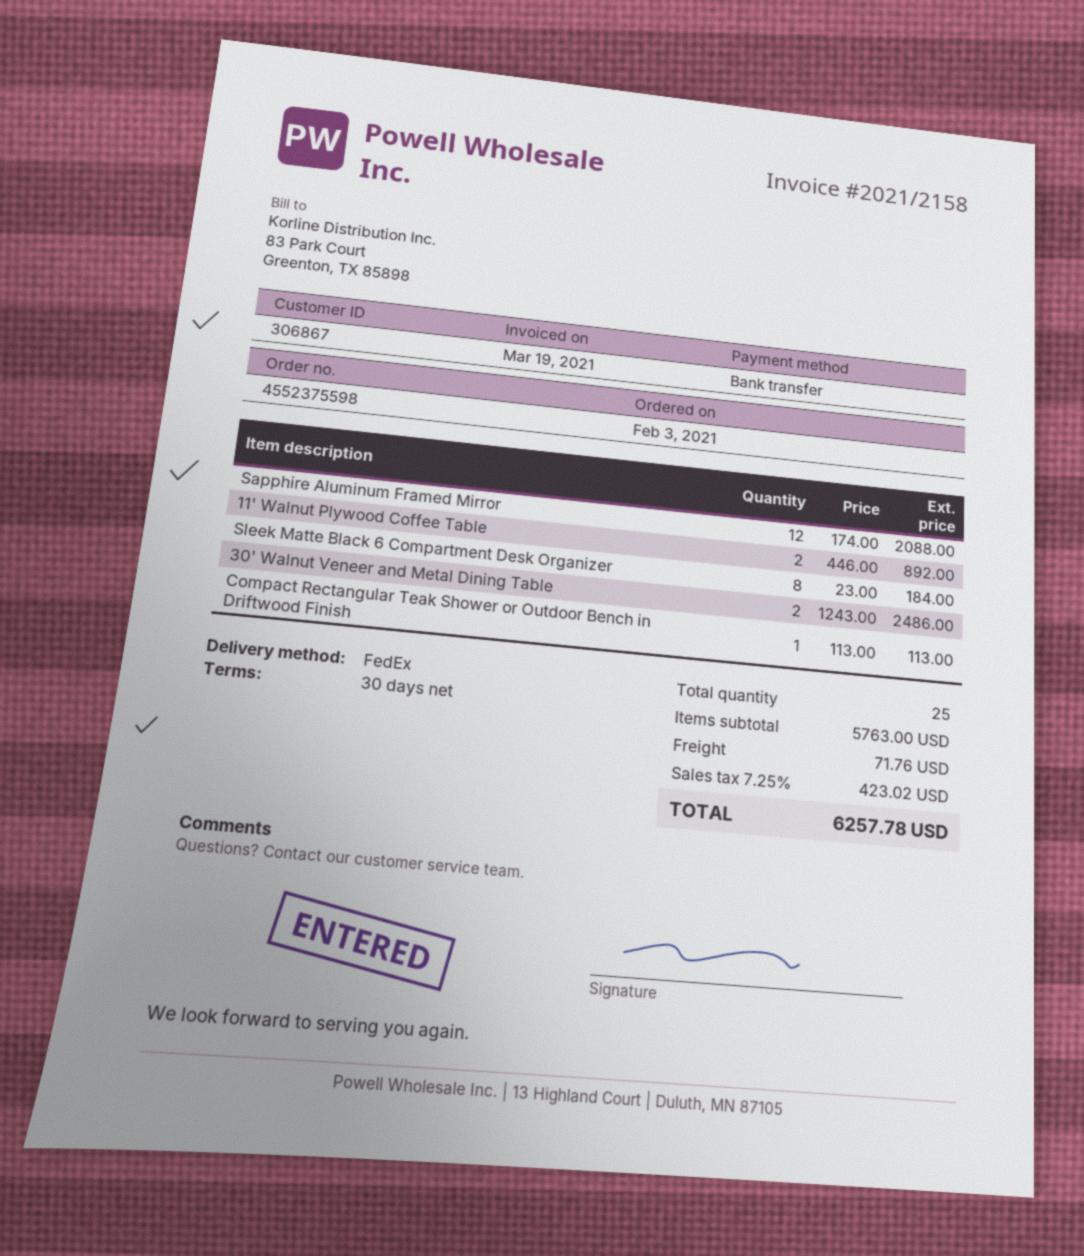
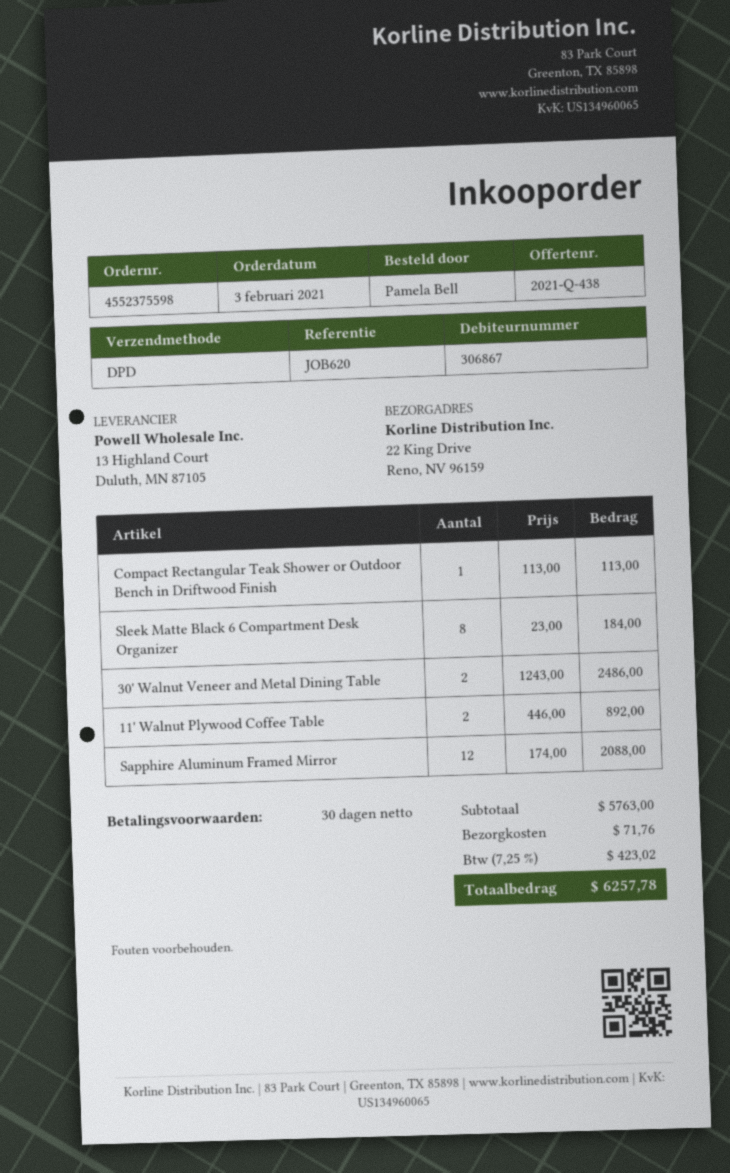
shipping method: FedEx -> DPD

